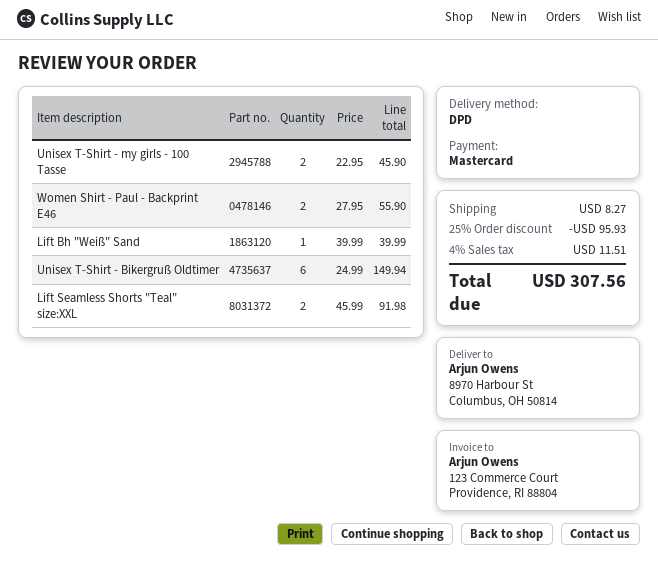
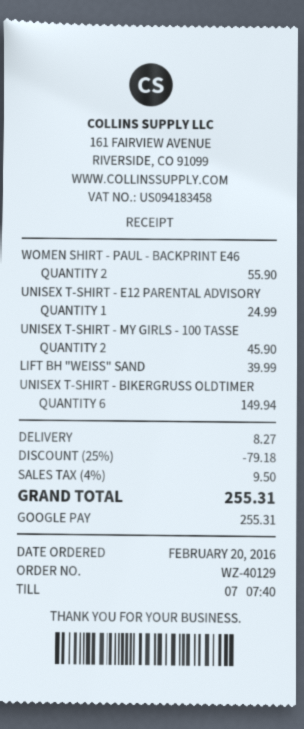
payment method: Mastercard -> Google Pay
Lift Seamless Shorts "Teal" size:XXL: 2 for 91.98 -> none
UNISEX T-SHIRT - E12 PARENTAL ADVISORY: none -> 1 for 24.99
discount: 25% = 95.93 -> 25% = 79.18
tax: 4% = 11.51 -> 4% = 9.50
total: 307.56 -> 255.31

